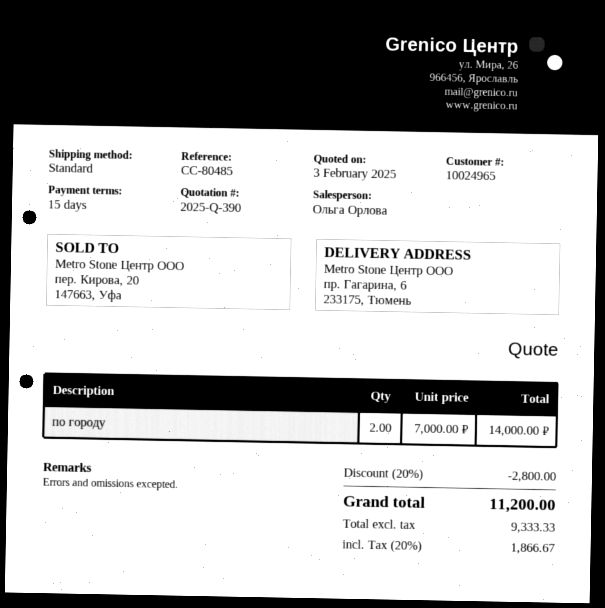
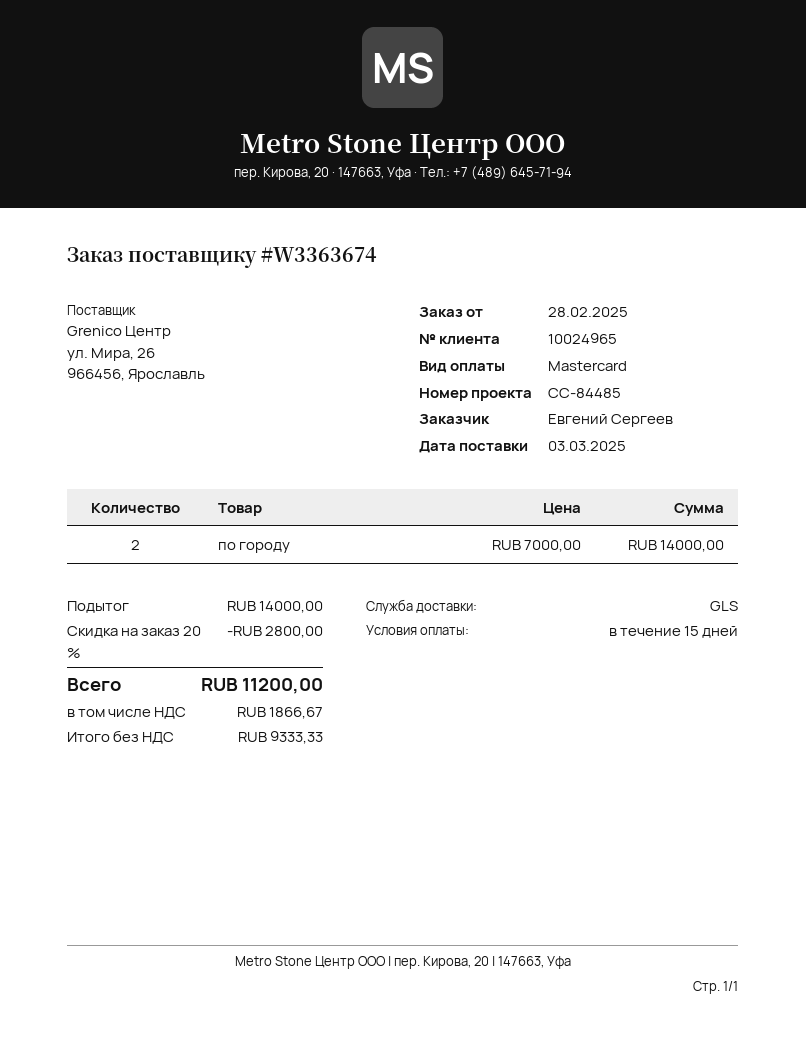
reference: CC-80485 -> CC-84485
shipping method: standard -> GLS

